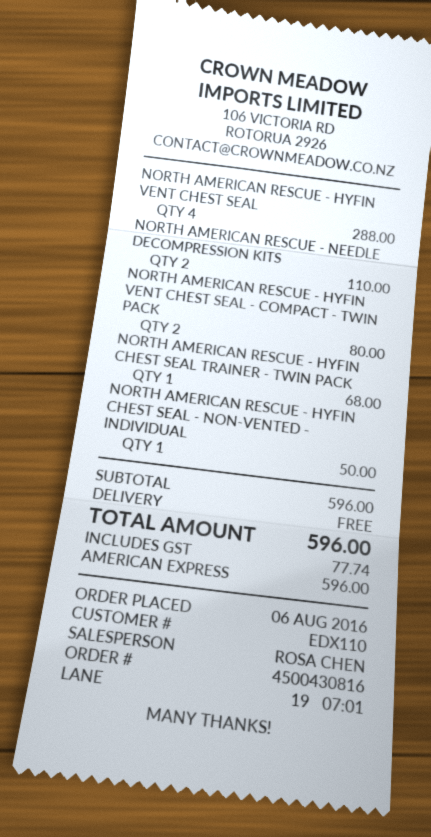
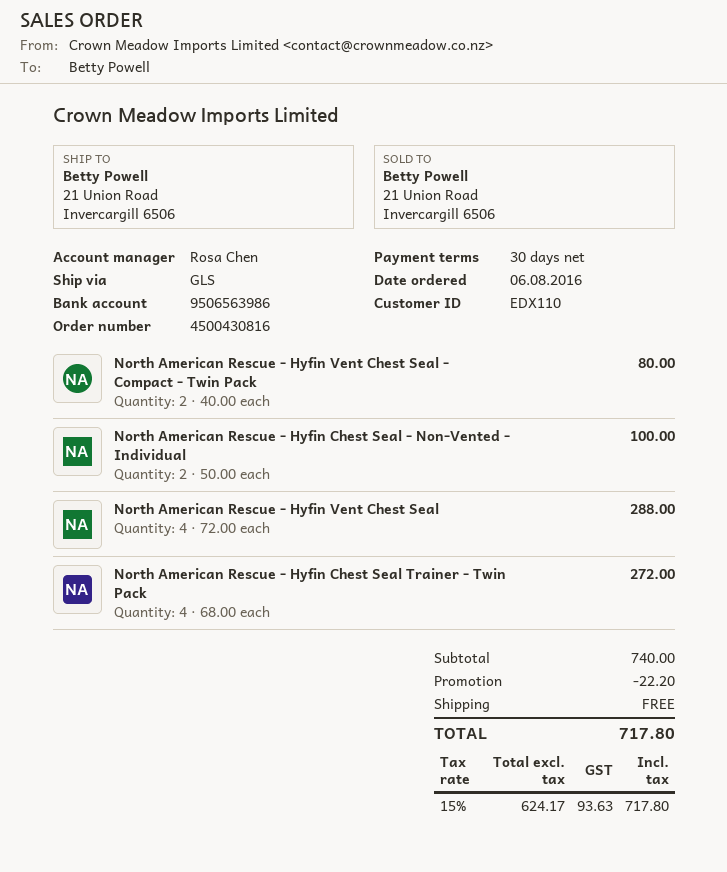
NORTH AMERICAN RESCUE - NEEDLE DECOMPRESSION KITS: 2 for 110.00 -> none
NORTH AMERICAN RESCUE - HYFIN CHEST SEAL TRAINER - TWIN PACK: 1 for 68.00 -> 4 for 272.00
NORTH AMERICAN RESCUE - HYFIN CHEST SEAL - NON-VENTED - INDIVIDUAL: 1 for 50.00 -> 2 for 100.00
subtotal: 596.00 -> 740.00
discount: none -> 22.20
tax: 77.74 -> 93.63
total: 596.00 -> 717.80

